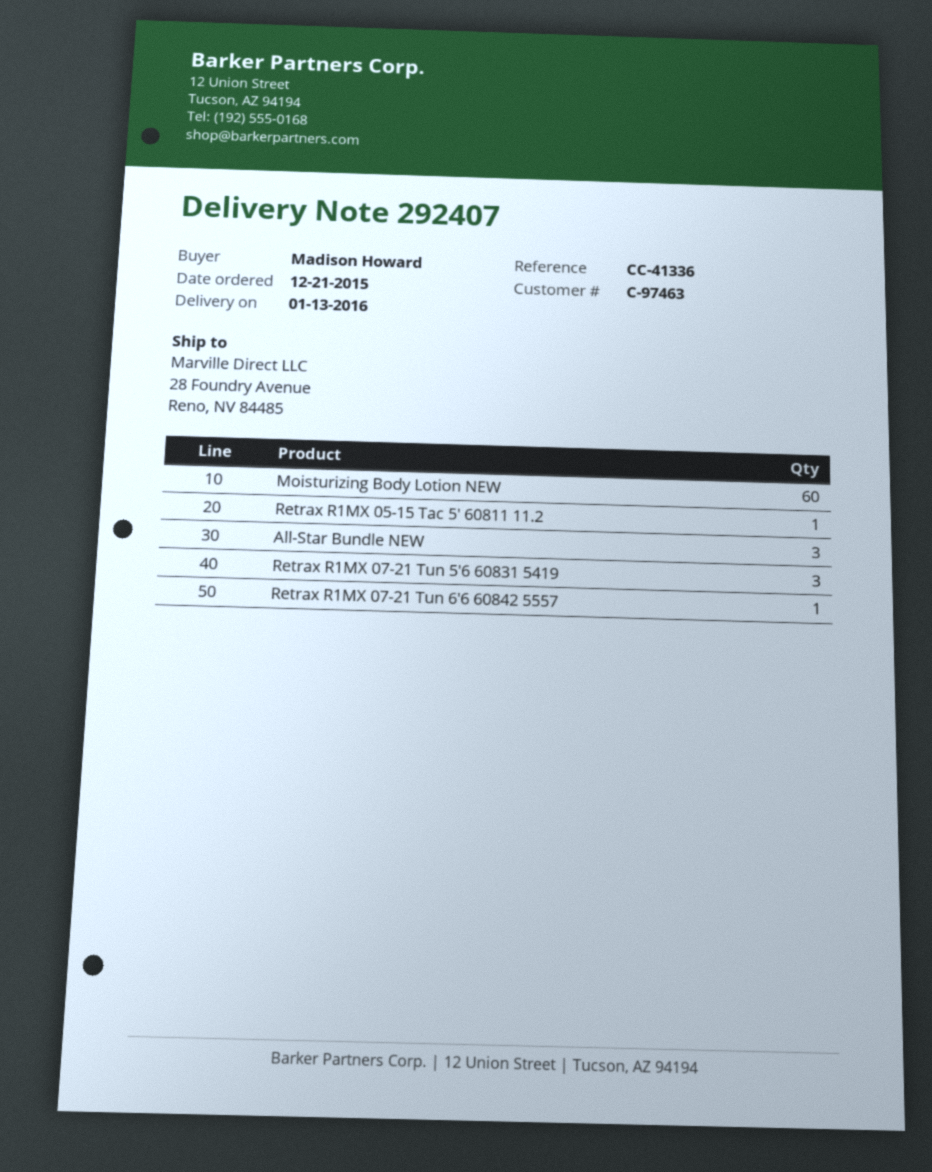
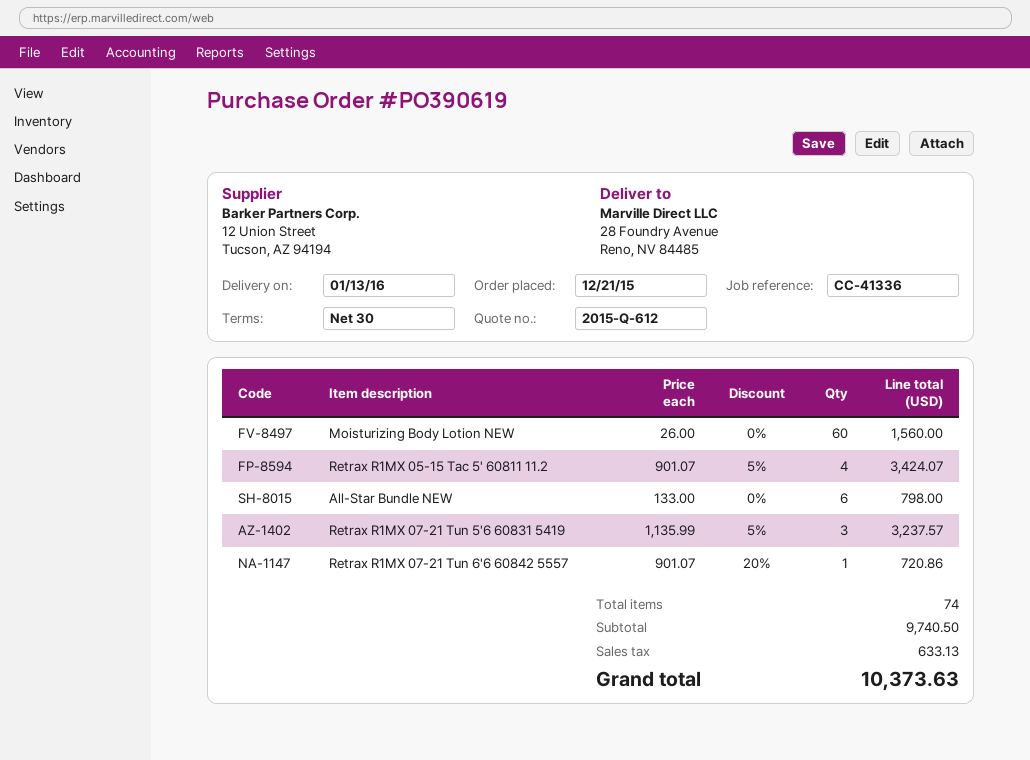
Retrax R1MX 05-15 Tac 5' 60811 11.2: 1 -> 4
All-Star Bundle NEW: 3 -> 6

